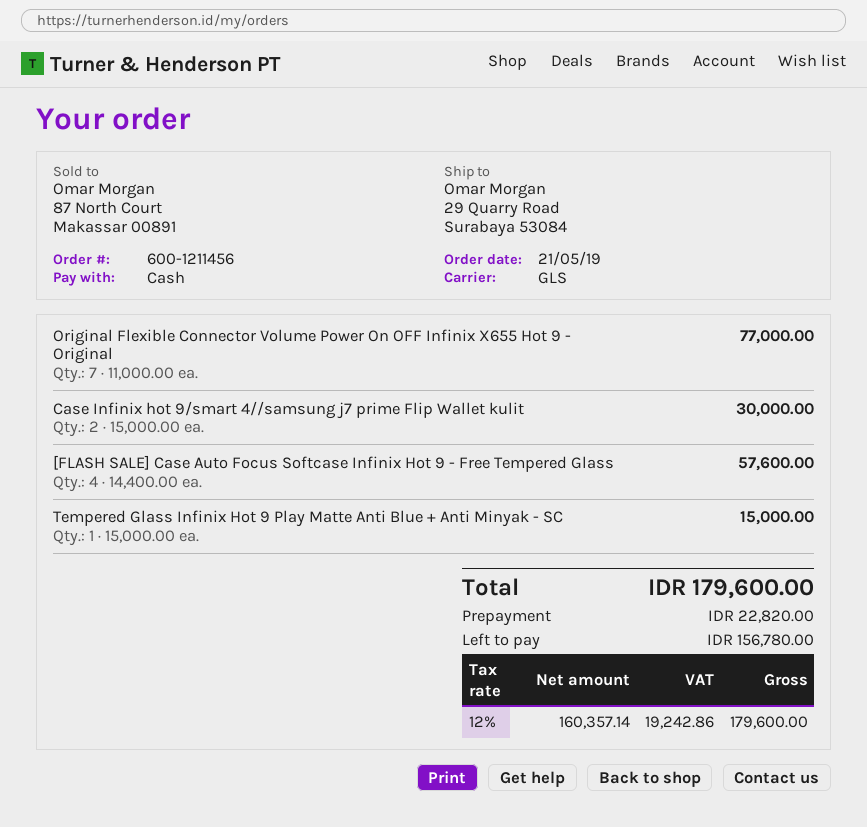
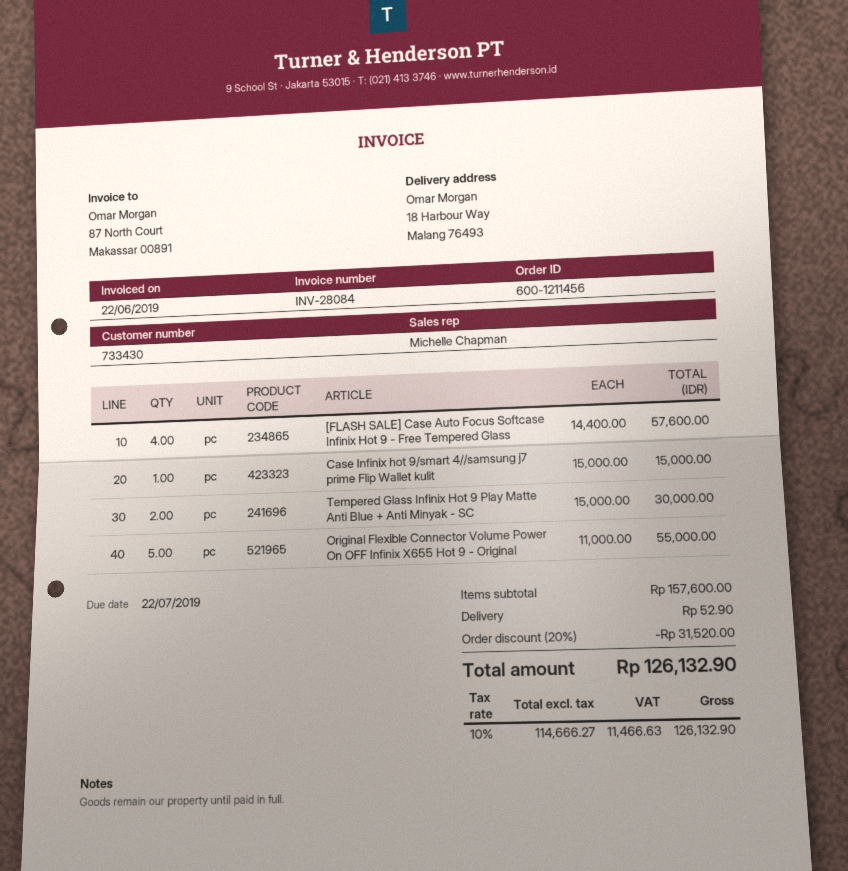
ship to: 29 Quarry Road, Surabaya 53084 -> 18 Harbour Way, Malang 76493
Original Flexible Connector Volume Power On OFF Infinix X655 Hot 9 - Original: 7 x 11000.00 = 77000.00 -> 5 x 11000.00 = 55000.00
Case Infinix hot 9/smart 4//samsung j7 prime Flip Wallet kulit: 2 x 15000.00 = 30000.00 -> 1 x 15000.00 = 15000.00
Tempered Glass Infinix Hot 9 Play Matte Anti Blue + Anti Minyak - SC: 1 x 15000.00 = 15000.00 -> 2 x 15000.00 = 30000.00
discount: none -> 20% = 31520.00
shipping: none -> 52.90
net: 160357.14 -> 114666.27
tax: 12% = 19242.86 -> 10% = 11466.63
total: 179600.00 -> 126132.90

